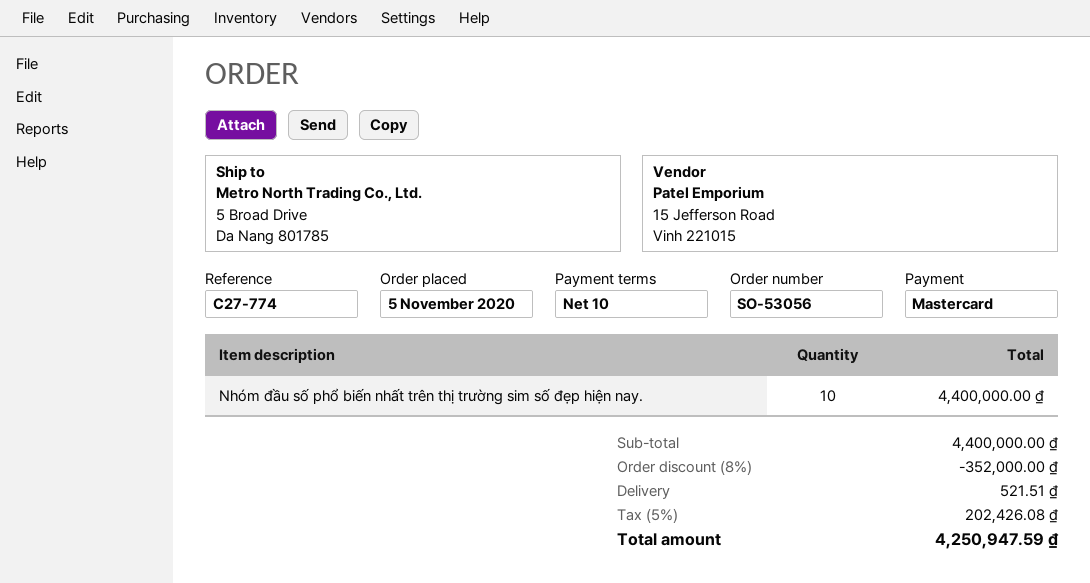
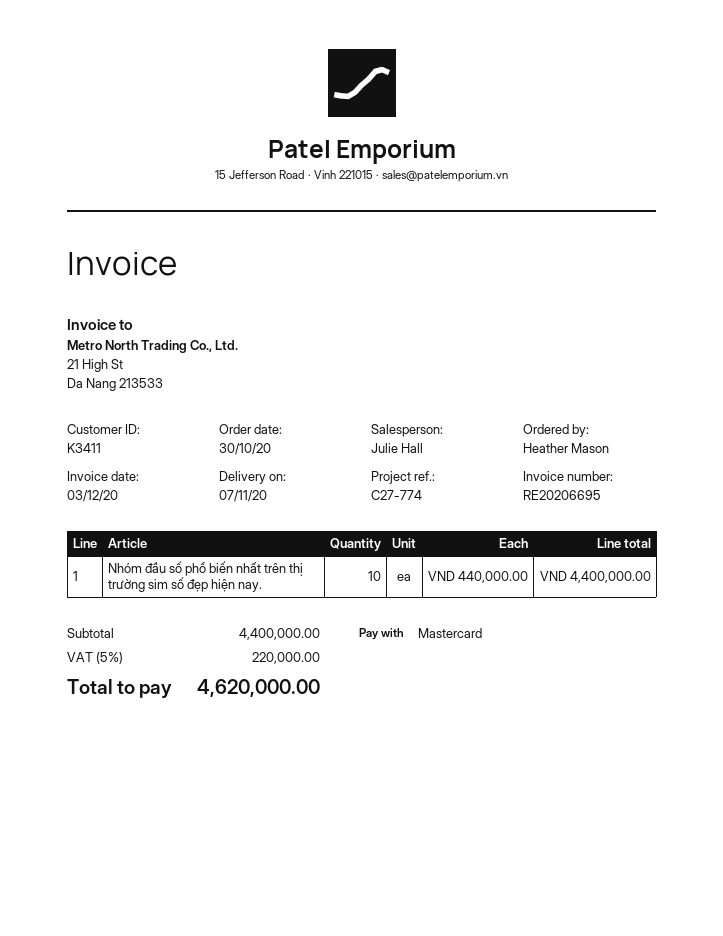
order date: 2020-11-05 -> 2020-10-30
discount: 8% = 352000.00 -> none
shipping: 521.51 -> none
tax: 5% = 202426.08 -> 5% = 220000.00
total: 4250947.59 -> 4620000.00

